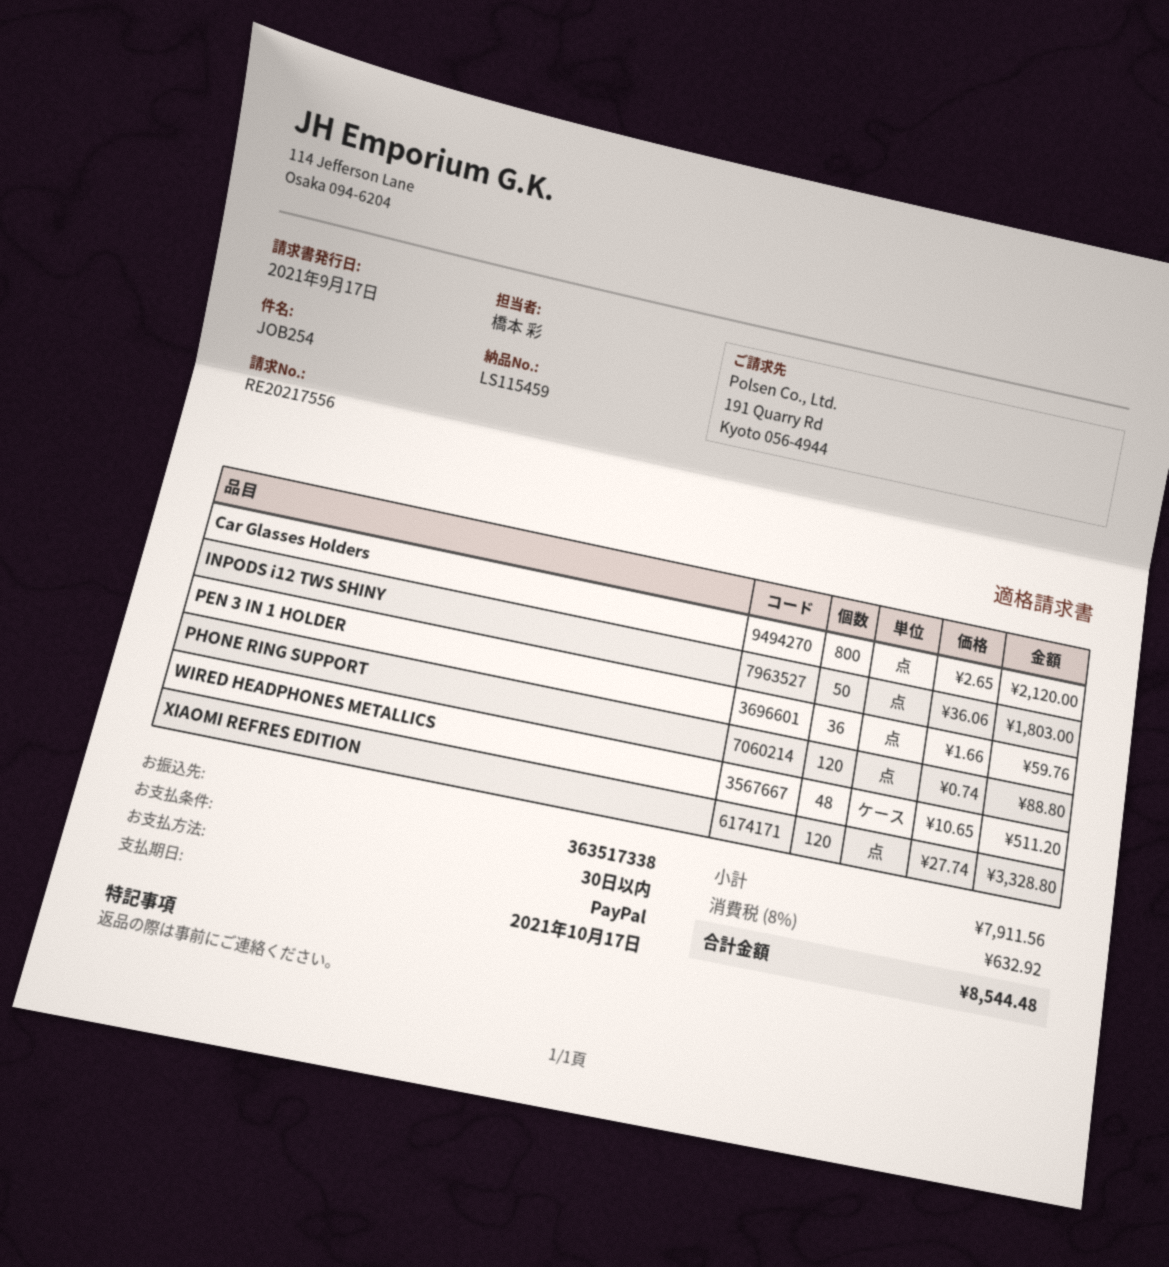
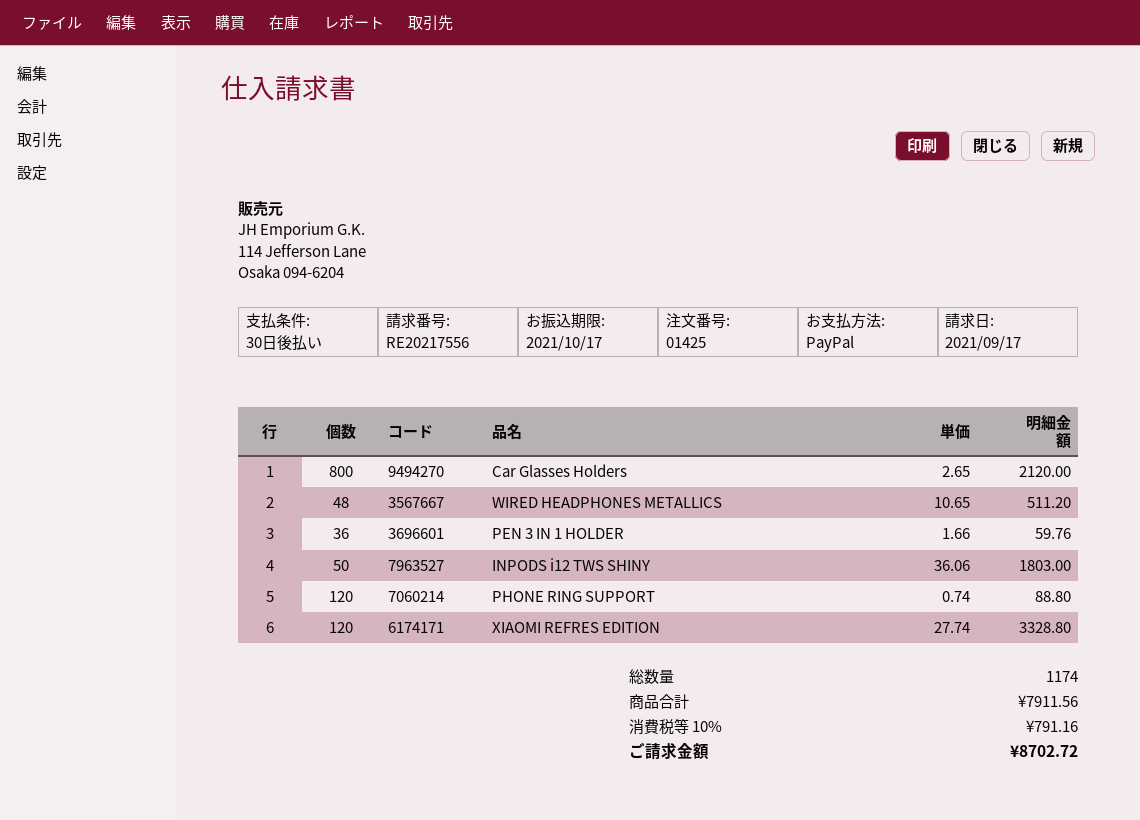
tax: 8% = 632.92 -> 10% = 791.16
total: 8544.48 -> 8702.72

